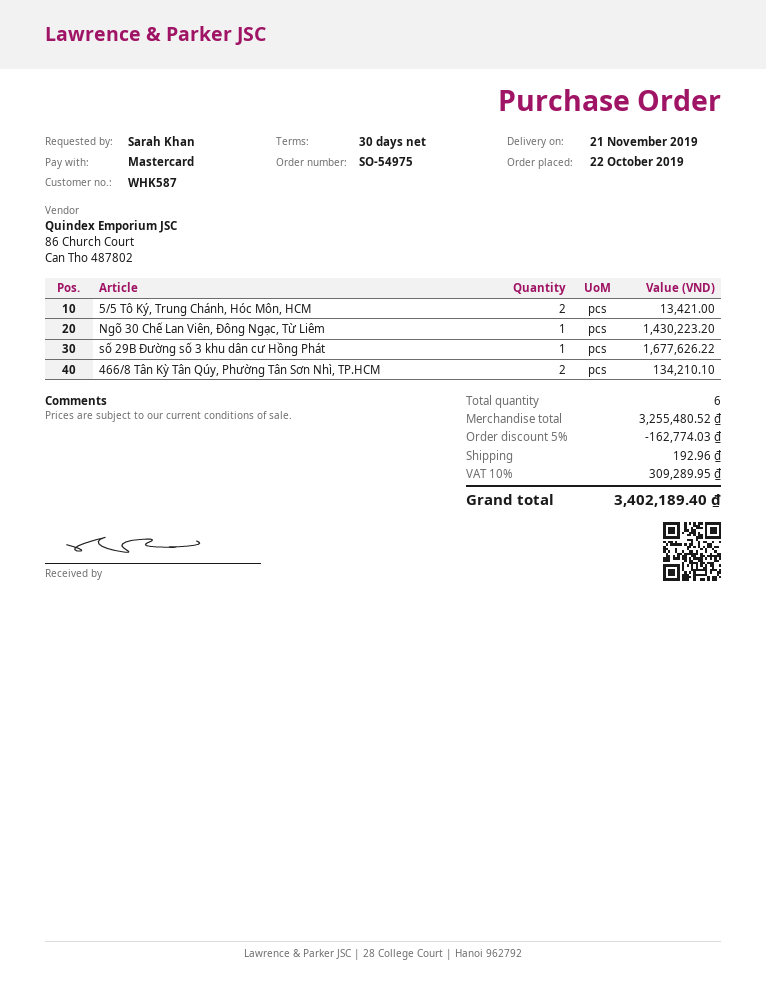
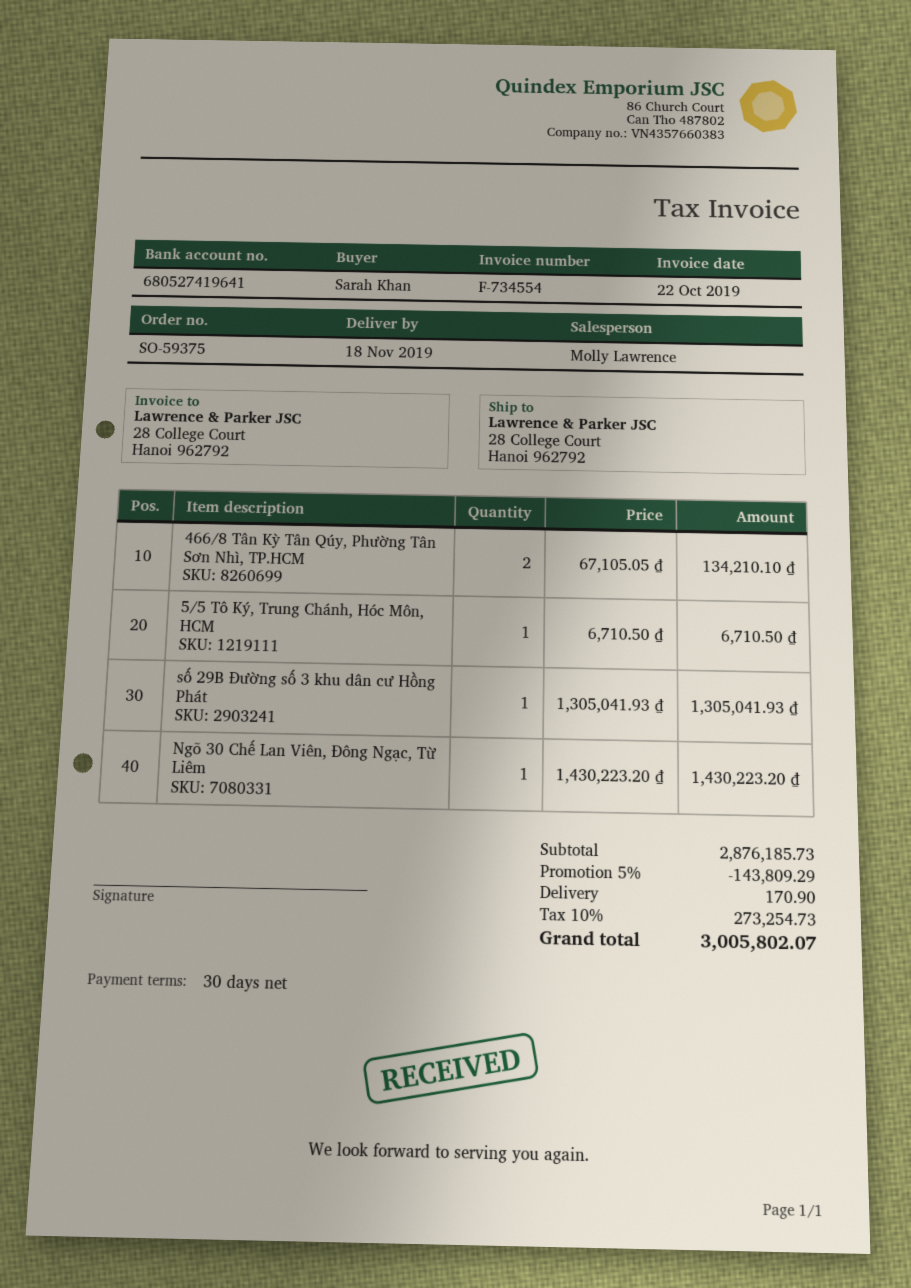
order number: SO-54975 -> SO-59375
delivery date: 2019-11-21 -> 2019-11-18
5/5 Tô Ký, Trung Chánh, Hóc Môn, HCM: 2 for 13421.00 -> 1 for 6710.50
số 29B Đường số 3 khu dân cư Hồng Phát: 1 for 1677626.22 -> 1 for 1305041.93
subtotal: 3255480.52 -> 2876185.73
discount: 5% = 162774.03 -> 5% = 143809.29
shipping: 192.96 -> 170.90
tax: 10% = 309289.95 -> 10% = 273254.73
total: 3402189.40 -> 3005802.07

